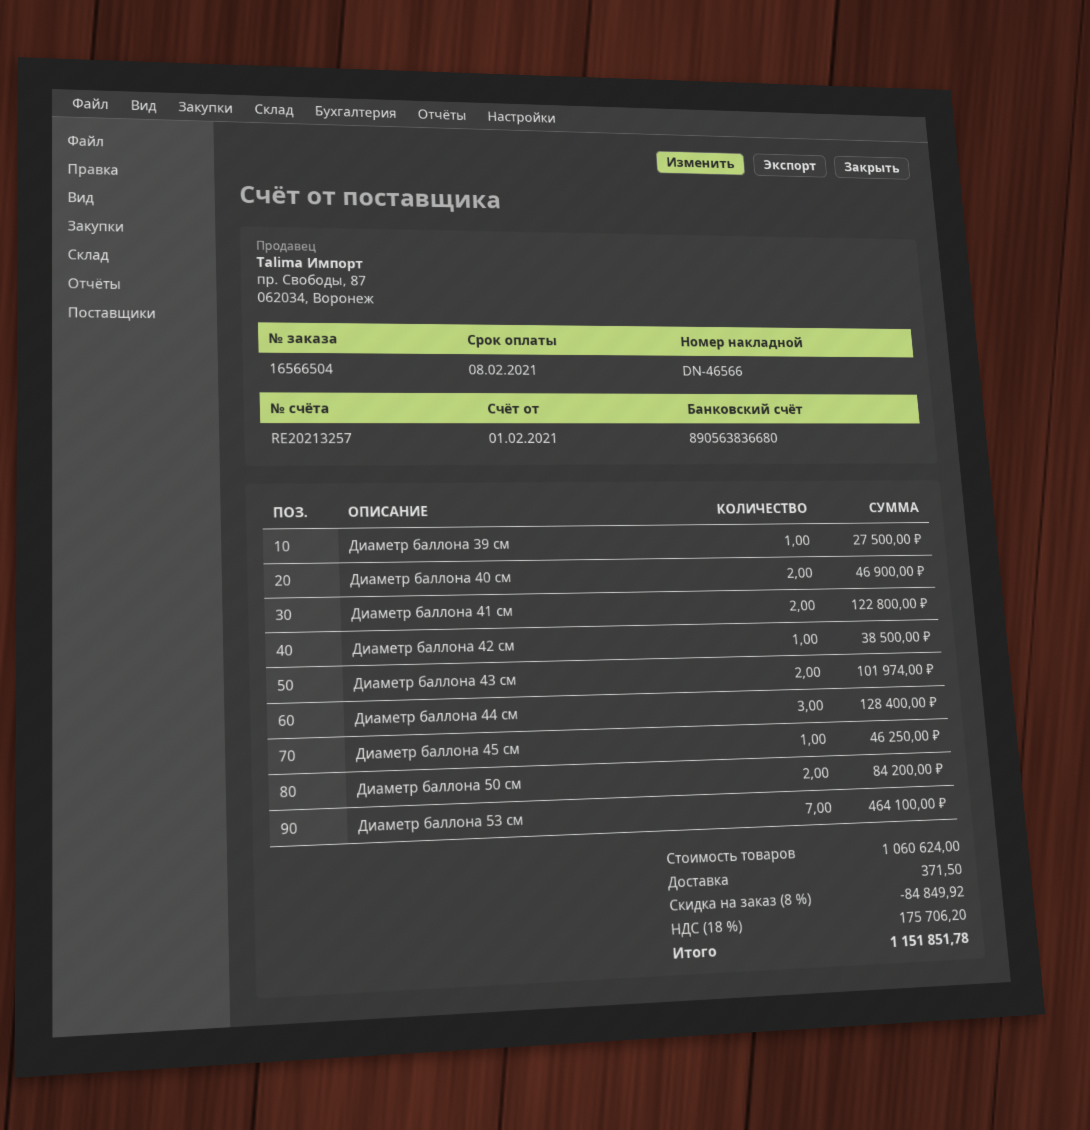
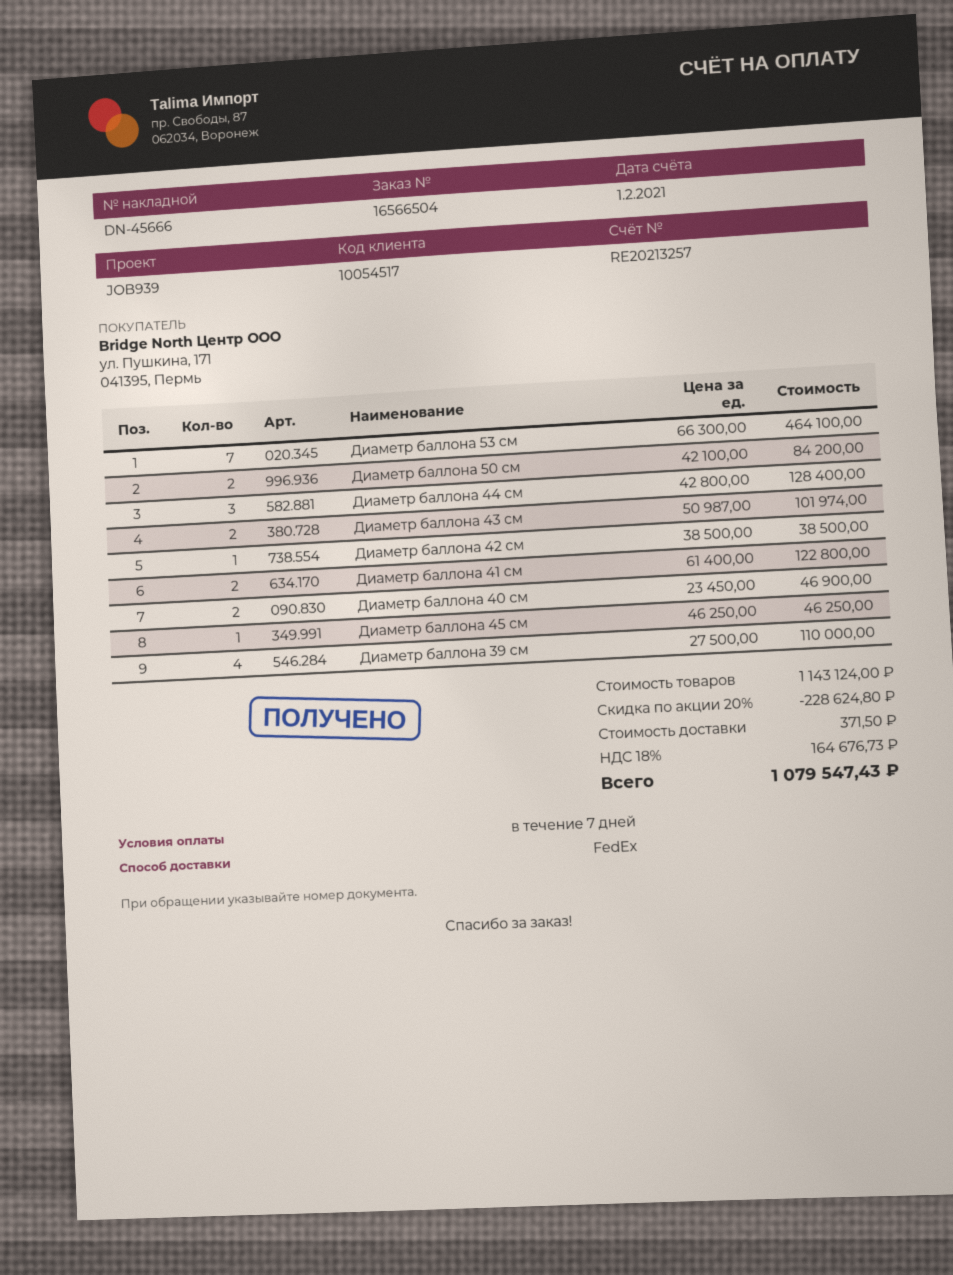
delivery note number: DN-46566 -> DN-45666
Диаметр баллона 39 см: 1 for 27500.00 -> 4 for 110000.00
subtotal: 1060624.00 -> 1143124.00
discount: 8% = 84849.92 -> 20% = 228624.80
tax: 18% = 175706.20 -> 18% = 164676.73
total: 1151851.78 -> 1079547.43

